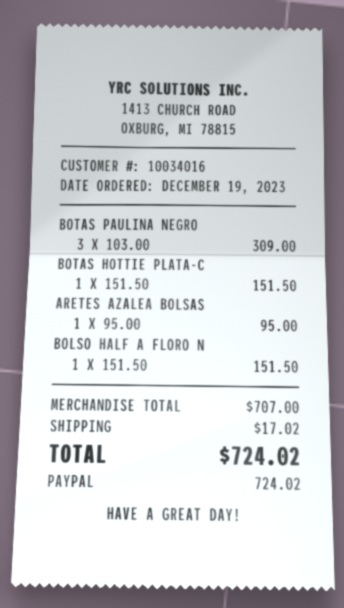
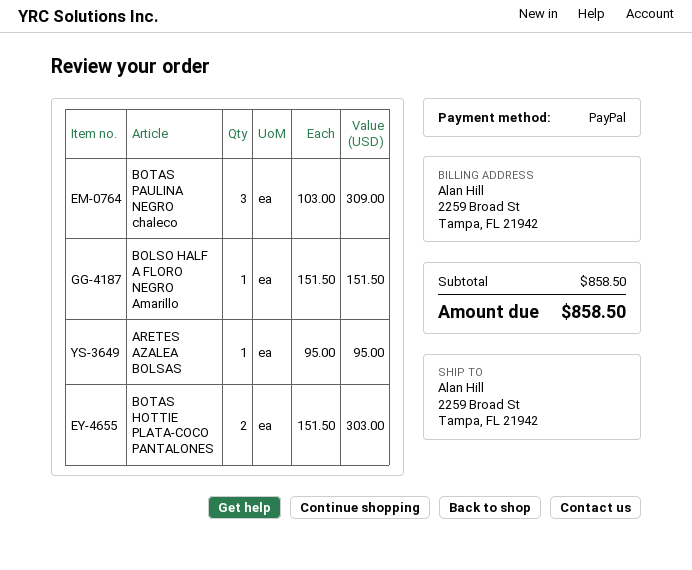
BOTAS HOTTIE PLATA-C: 1 x 151.50 = 151.50 -> 2 x 151.50 = 303.00
subtotal: 707.00 -> 858.50
shipping: 17.02 -> none
total: 724.02 -> 858.50

